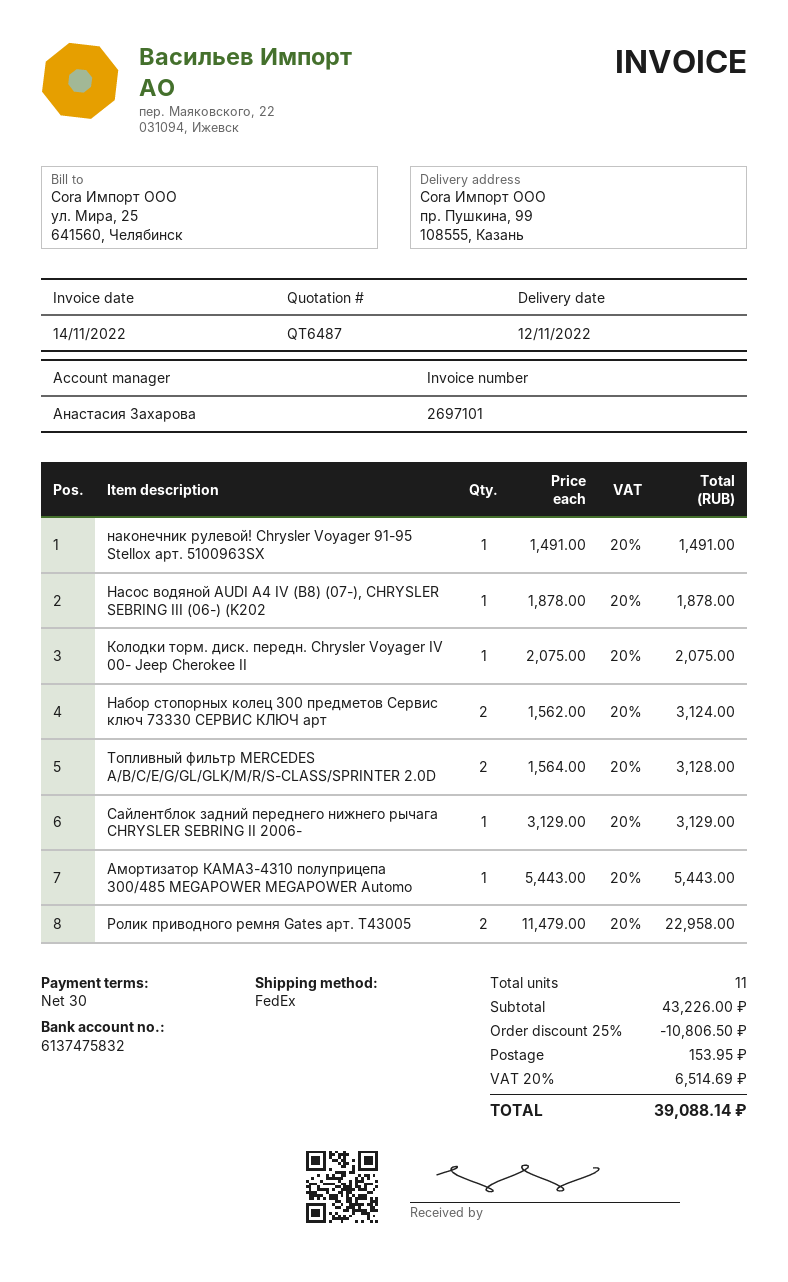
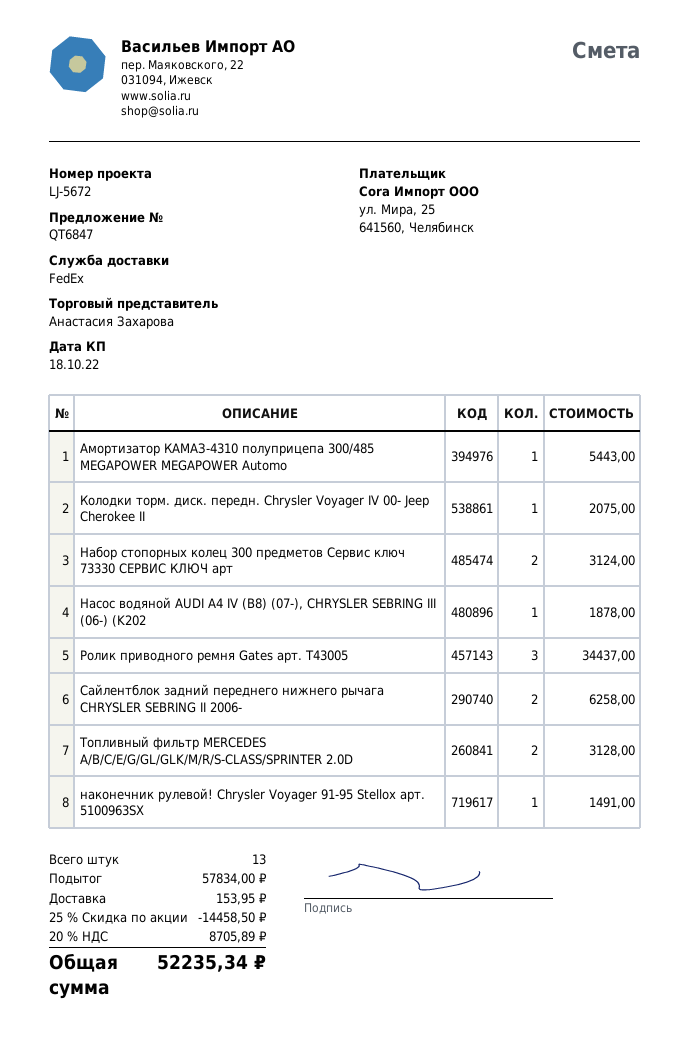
quote number: QT6487 -> QT6847
Сайлентблок задний переднего нижнего рычага CHRYSLER SEBRING II 2006-: 1 for 3129.00 -> 2 for 6258.00
Ролик приводного ремня Gates арт. T43005: 2 for 22958.00 -> 3 for 34437.00
total quantity: 11 -> 13
subtotal: 43226.00 -> 57834.00
discount: 25% = 10806.50 -> 25% = 14458.50
tax: 20% = 6514.69 -> 20% = 8705.89
total: 39088.14 -> 52235.34

